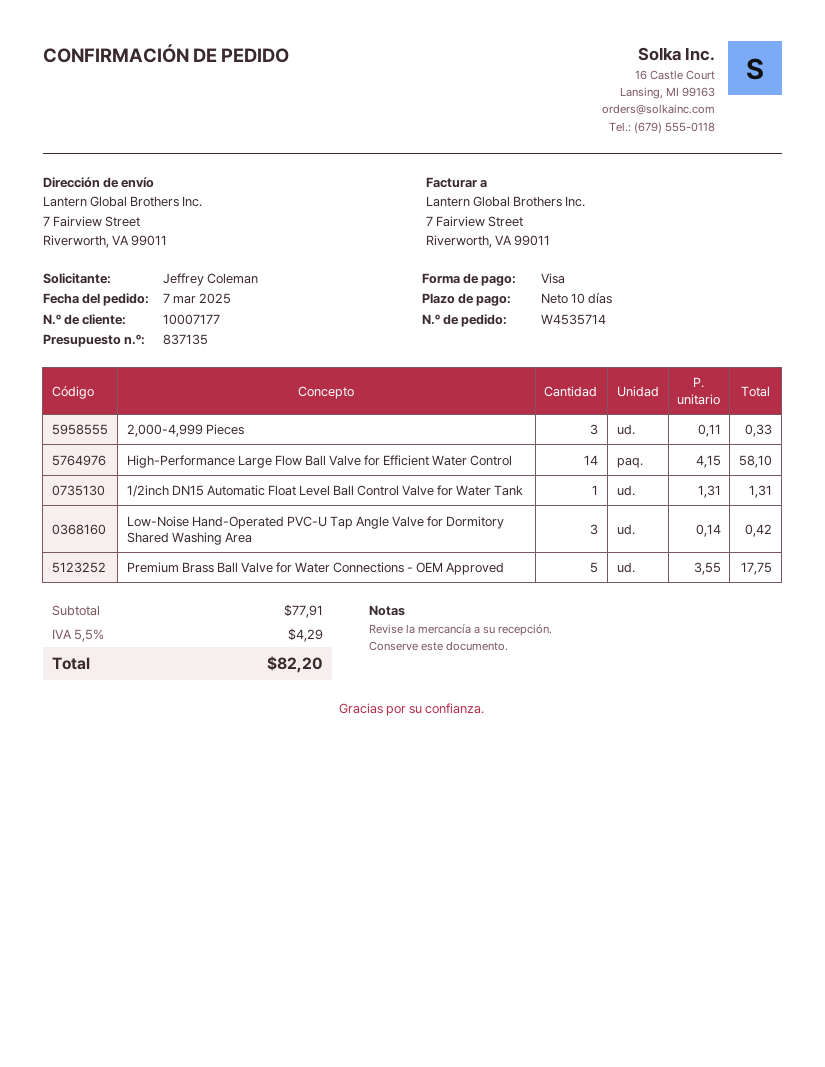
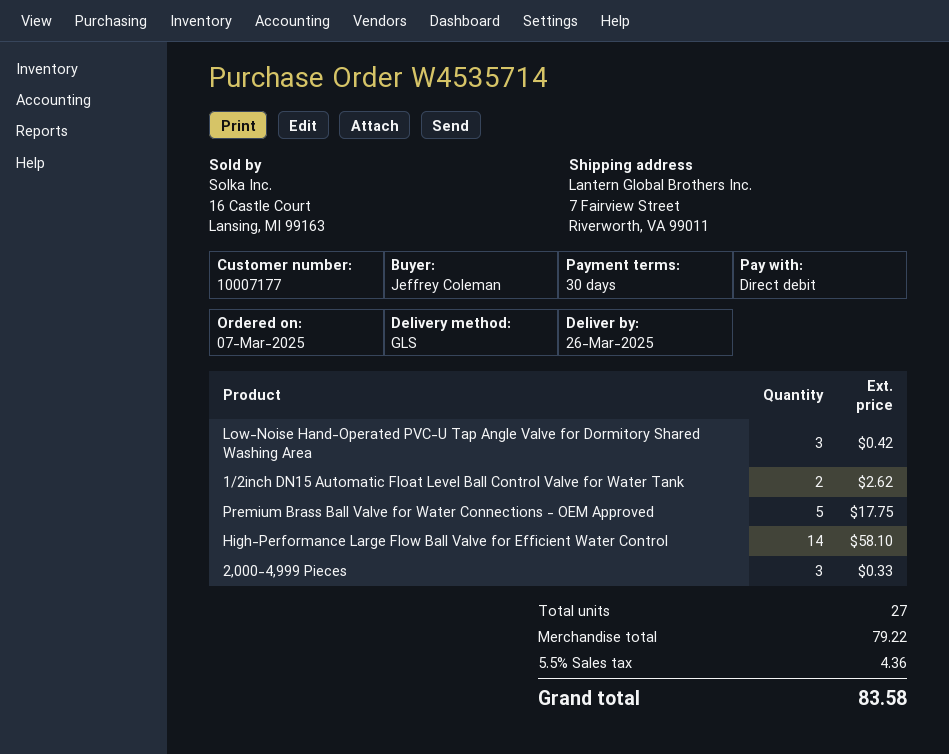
payment terms: 10 days -> 30 days
payment method: Visa -> direct debit
1/2inch DN15 Automatic Float Level Ball Control Valve for Water Tank: 1 for 1.31 -> 2 for 2.62
subtotal: 77.91 -> 79.22
tax: 5.5% = 4.29 -> 5.5% = 4.36
total: 82.20 -> 83.58

